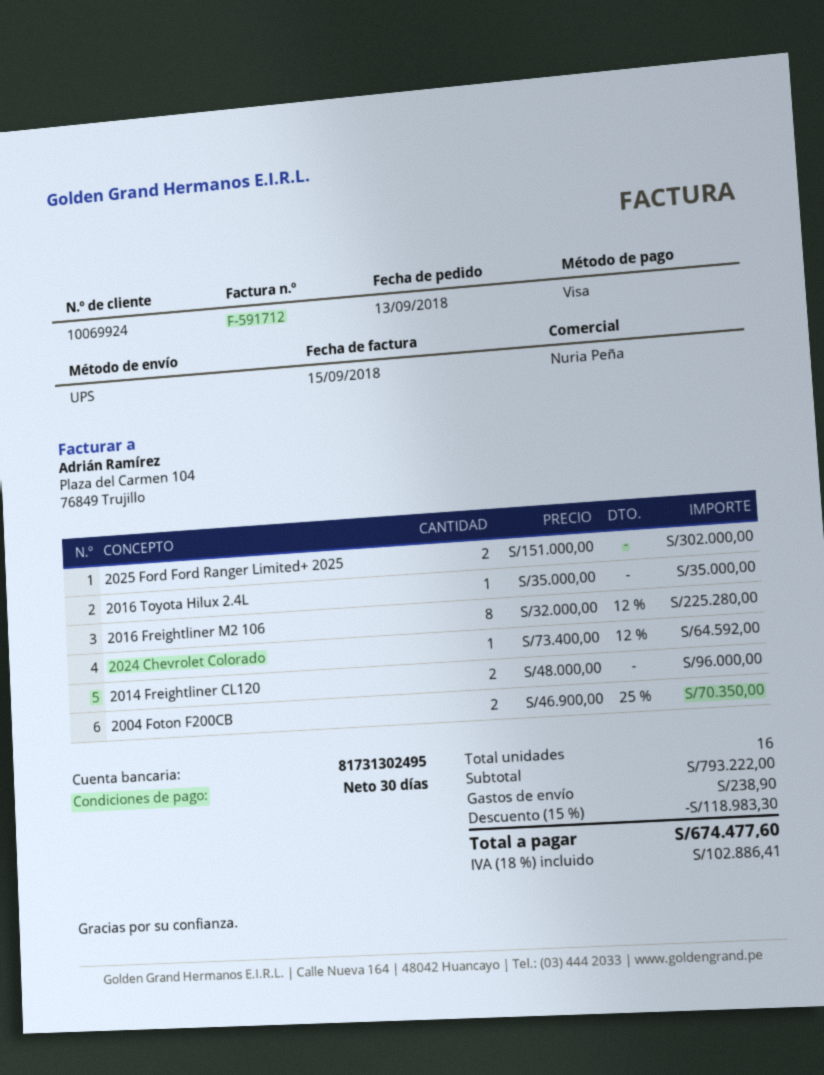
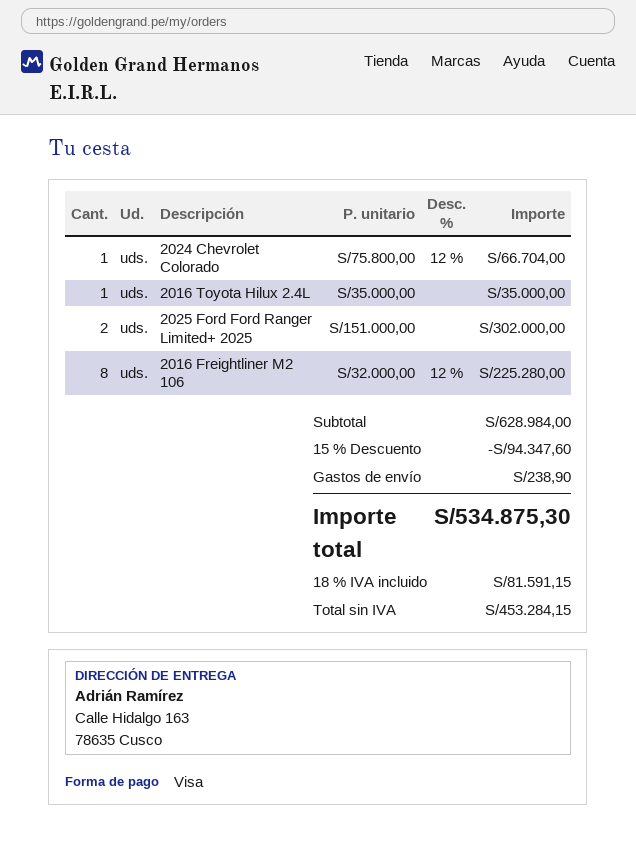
2024 Chevrolet Colorado: 1 x 73400.00 - 12% = 64592.00 -> 1 x 75800.00 - 12% = 66704.00
2014 Freightliner CL120: 2 x 48000.00 = 96000.00 -> none
2004 Foton F200CB: 2 x 46900.00 - 25% = 70350.00 -> none
subtotal: 793222.00 -> 628984.00
discount: 15% = 118983.30 -> 15% = 94347.60
tax: 18% = 102886.41 -> 18% = 81591.15
total: 674477.60 -> 534875.30

